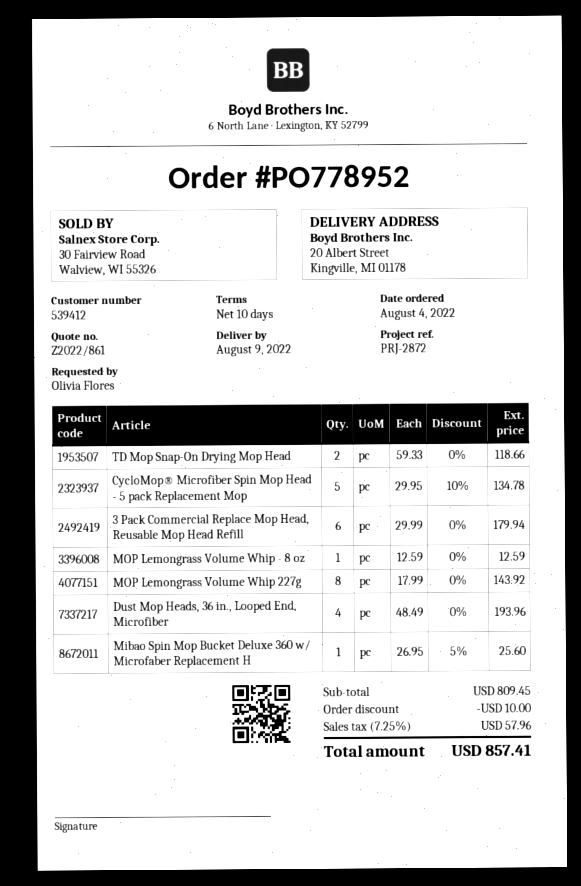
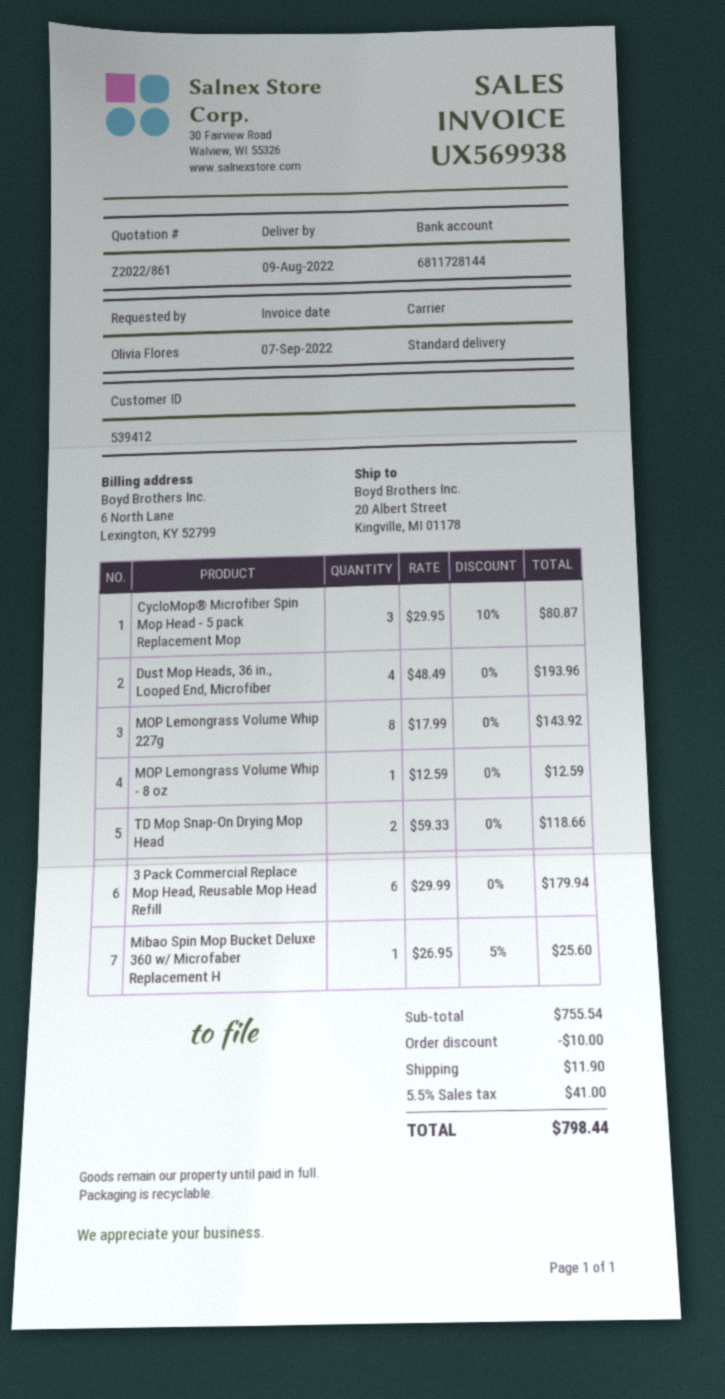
CycloMop® Microfiber Spin Mop Head - 5 pack Replacement Mop: 5 x 29.95 - 10% = 134.78 -> 3 x 29.95 - 10% = 80.87
subtotal: 809.45 -> 755.54
shipping: none -> 11.90
tax: 7.25% = 57.96 -> 5.5% = 41.00
total: 857.41 -> 798.44

